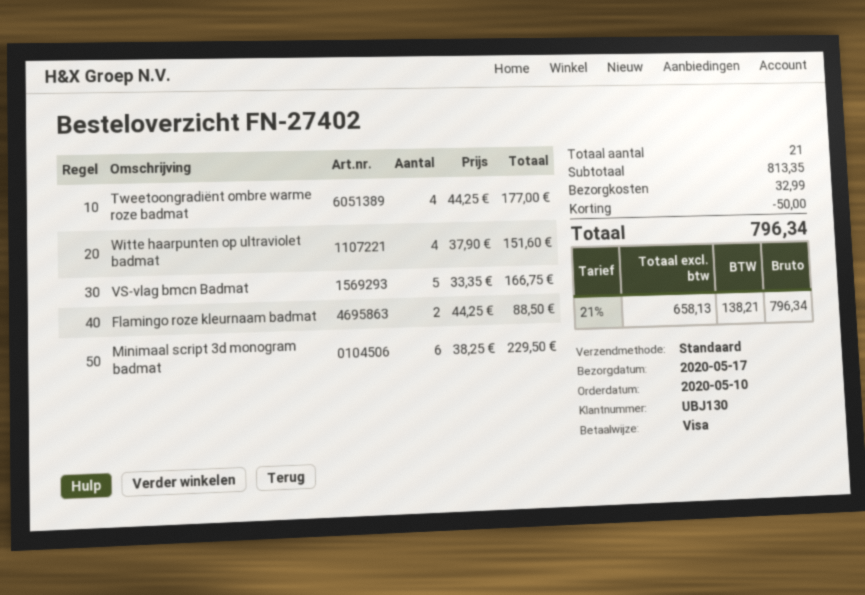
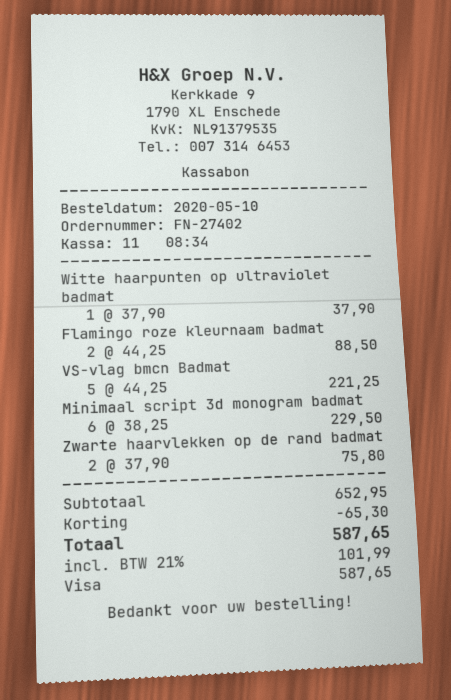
Tweetoongradiënt ombre warme roze badmat: 4 x 44.25 = 177.00 -> none
Witte haarpunten op ultraviolet badmat: 4 x 37.90 = 151.60 -> 1 x 37.90 = 37.90
VS-vlag bmcn Badmat: 5 x 33.35 = 166.75 -> 5 x 44.25 = 221.25
Zwarte haarvlekken op de rand badmat: none -> 2 x 37.90 = 75.80
subtotal: 813.35 -> 652.95
discount: 50.00 -> 65.30
shipping: 32.99 -> none
tax: 21% = 138.21 -> 21% = 101.99
total: 796.34 -> 587.65

